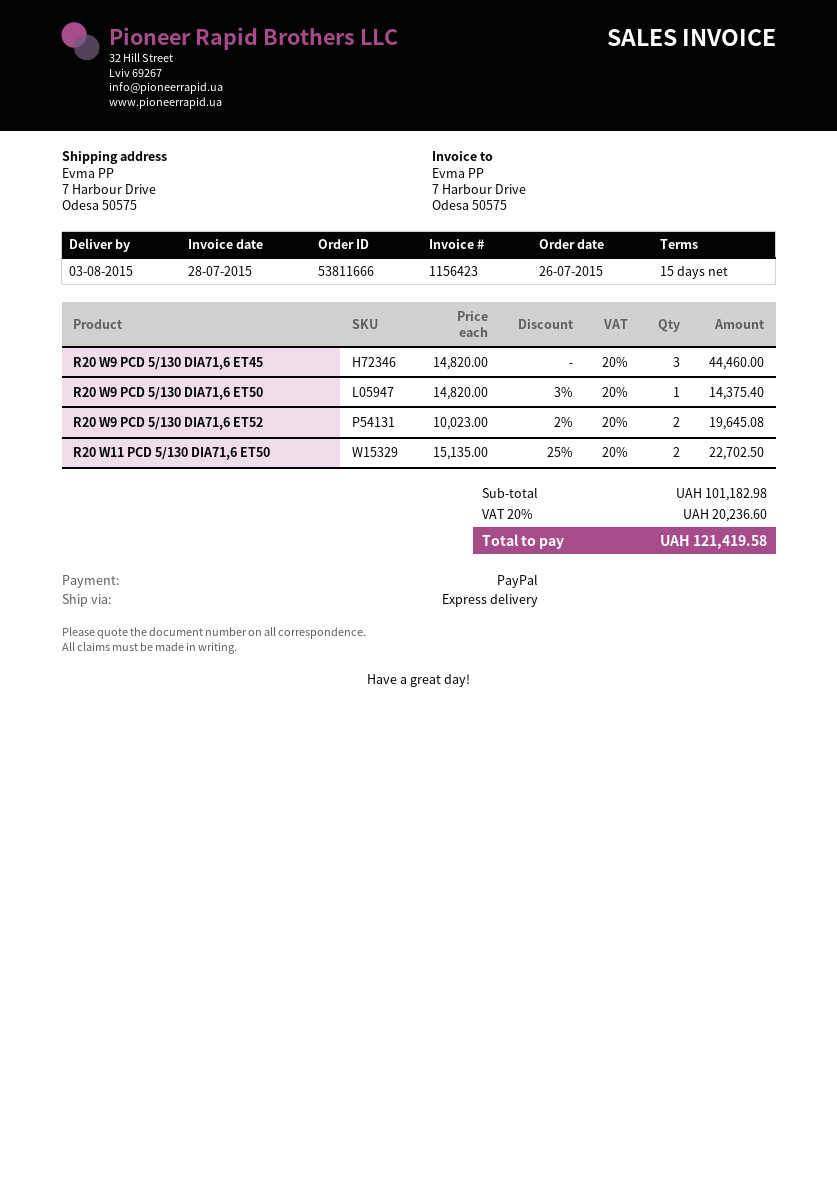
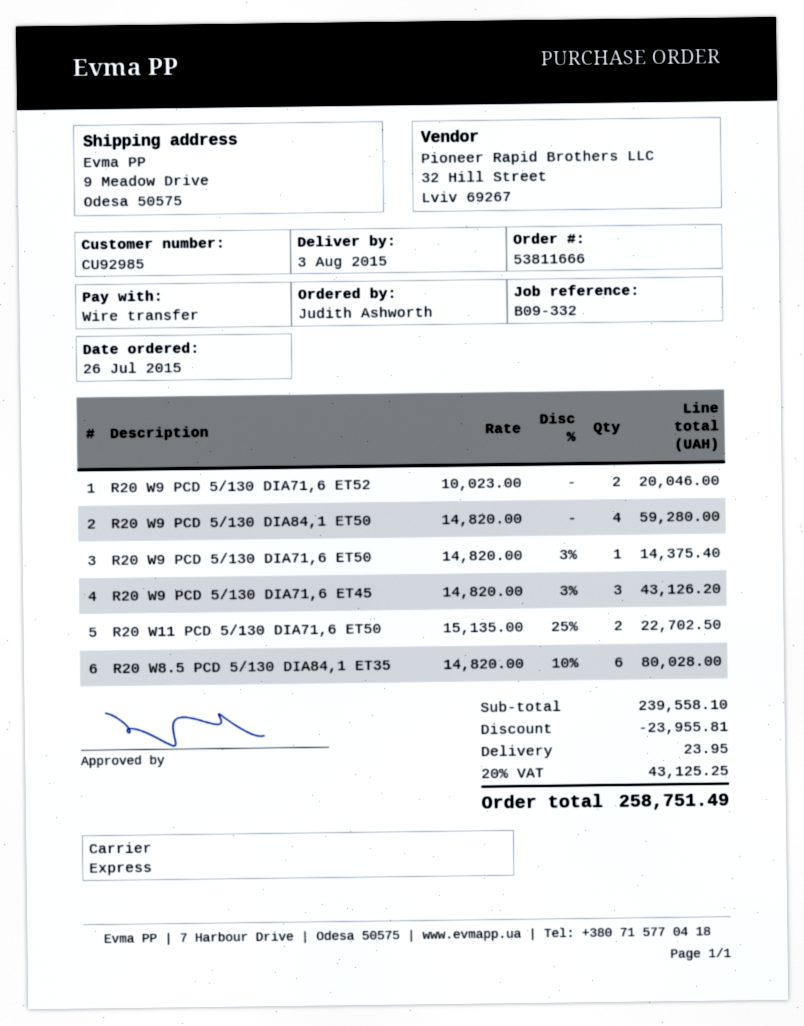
payment method: PayPal -> bank transfer
ship to: 7 Harbour Drive, Odesa 50575 -> 9 Meadow Drive, Odesa 50575
R20 W9 PCD 5/130 DIA71,6 ET45: 3 x 14820.00 = 44460.00 -> 3 x 14820.00 - 3% = 43126.20
R20 W9 PCD 5/130 DIA71,6 ET52: 2 x 10023.00 - 2% = 19645.08 -> 2 x 10023.00 = 20046.00
R20 W9 PCD 5/130 DIA84,1 ET50: none -> 4 x 14820.00 = 59280.00
R20 W8.5 PCD 5/130 DIA84,1 ET35: none -> 6 x 14820.00 - 10% = 80028.00
subtotal: 101182.98 -> 239558.10
discount: none -> 23955.81
shipping: none -> 23.95
tax: 20% = 20236.60 -> 20% = 43125.25
total: 121419.58 -> 258751.49

